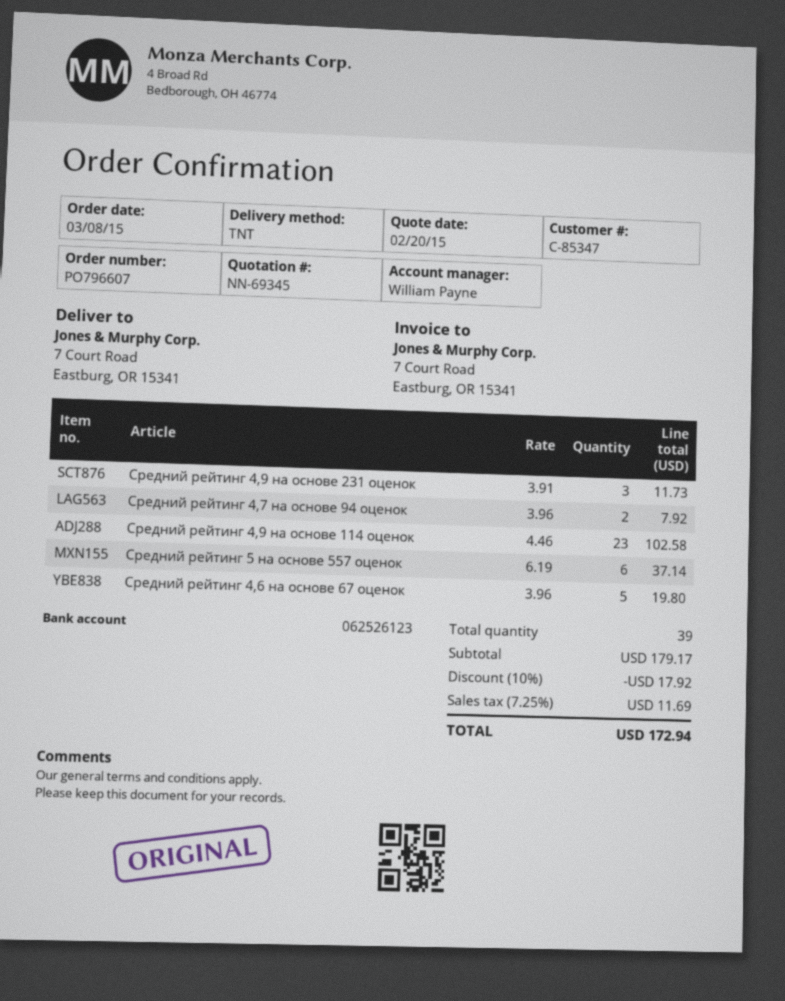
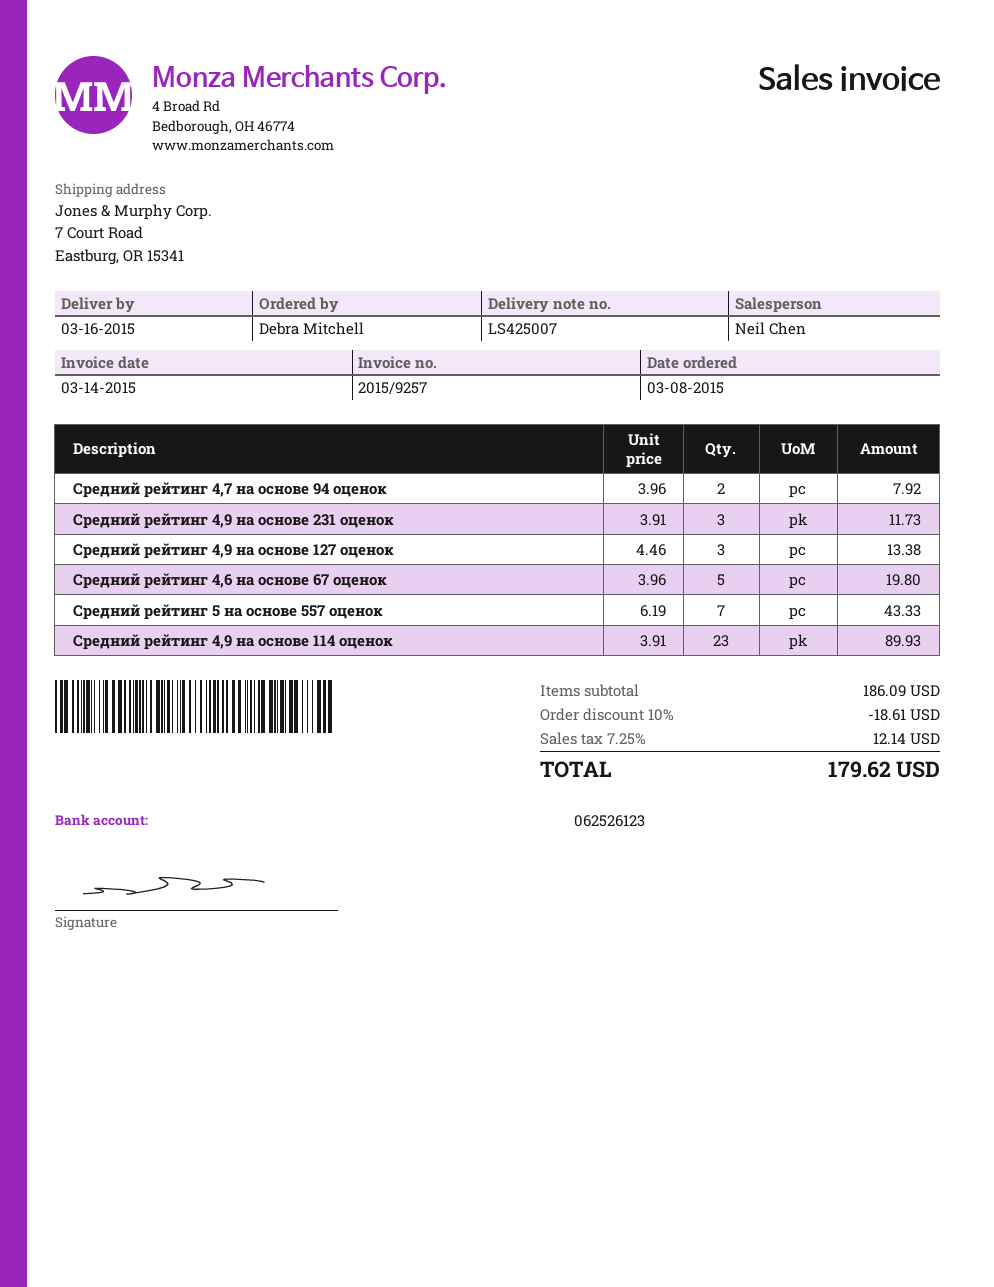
sales rep: William Payne -> Neil Chen
Средний рейтинг 4,9 на основе 114 оценок: 23 x 4.46 = 102.58 -> 23 x 3.91 = 89.93
Средний рейтинг 5 на основе 557 оценок: 6 x 6.19 = 37.14 -> 7 x 6.19 = 43.33
Средний рейтинг 4,9 на основе 127 оценок: none -> 3 x 4.46 = 13.38
subtotal: 179.17 -> 186.09
discount: 10% = 17.92 -> 10% = 18.61
tax: 7.25% = 11.69 -> 7.25% = 12.14
total: 172.94 -> 179.62

